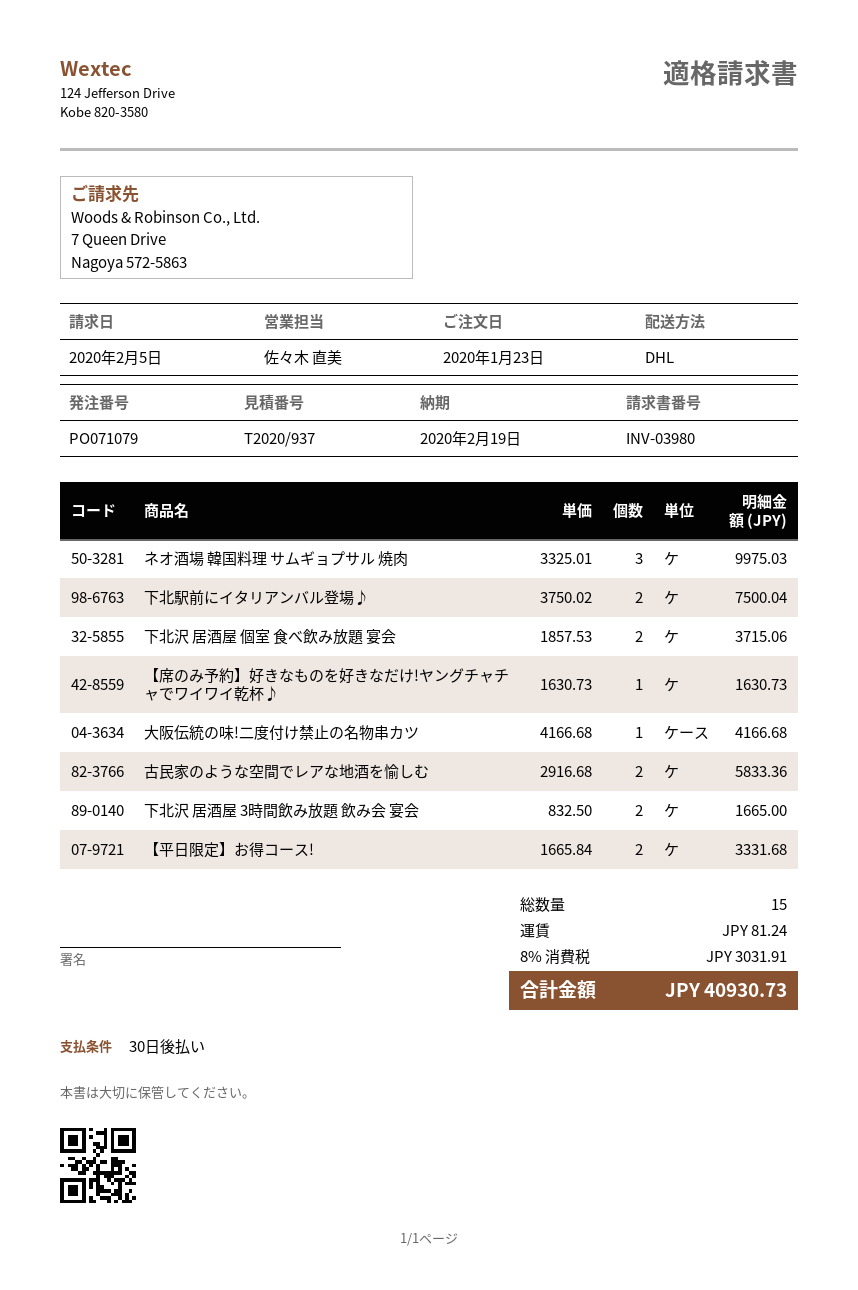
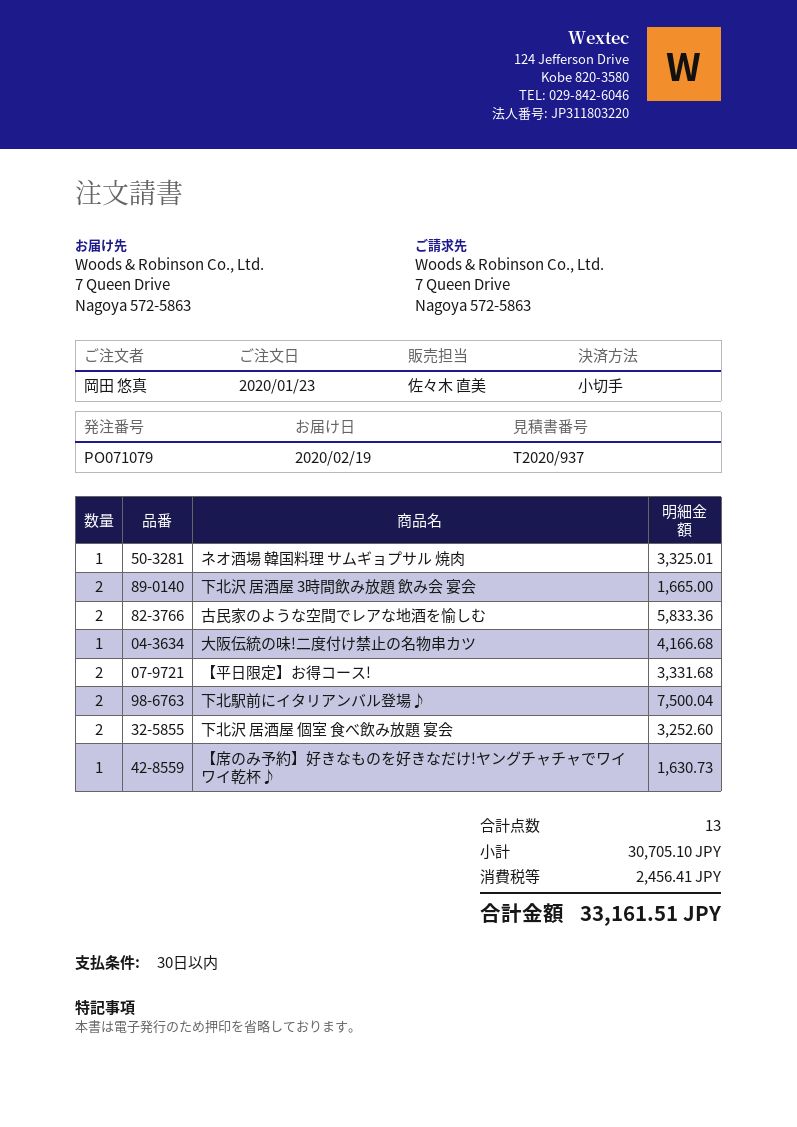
ネオ酒場 韓国料理 サムギョプサル 焼肉: 3 for 9975.03 -> 1 for 3325.01
下北沢 居酒屋 個室 食べ飲み放題 宴会: 2 for 3715.06 -> 2 for 3252.60
total quantity: 15 -> 13
shipping: 81.24 -> none
tax: 3031.91 -> 2456.41
total: 40930.73 -> 33161.51

